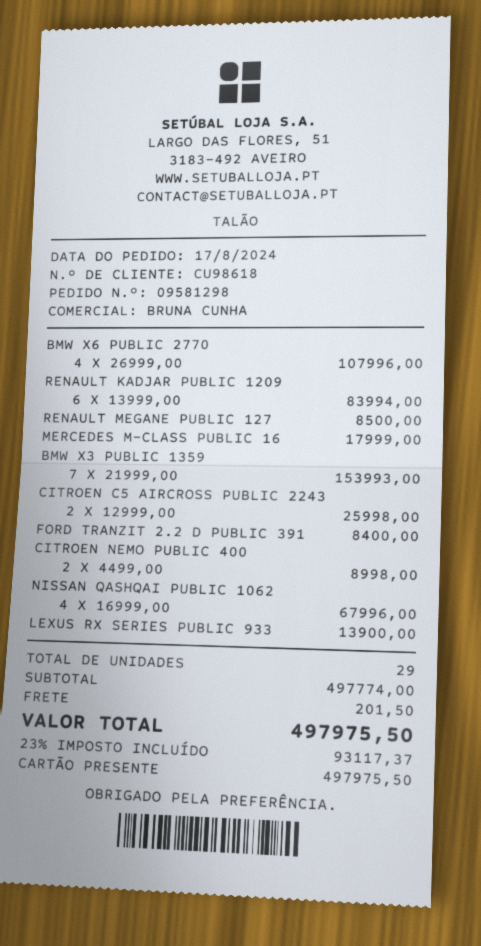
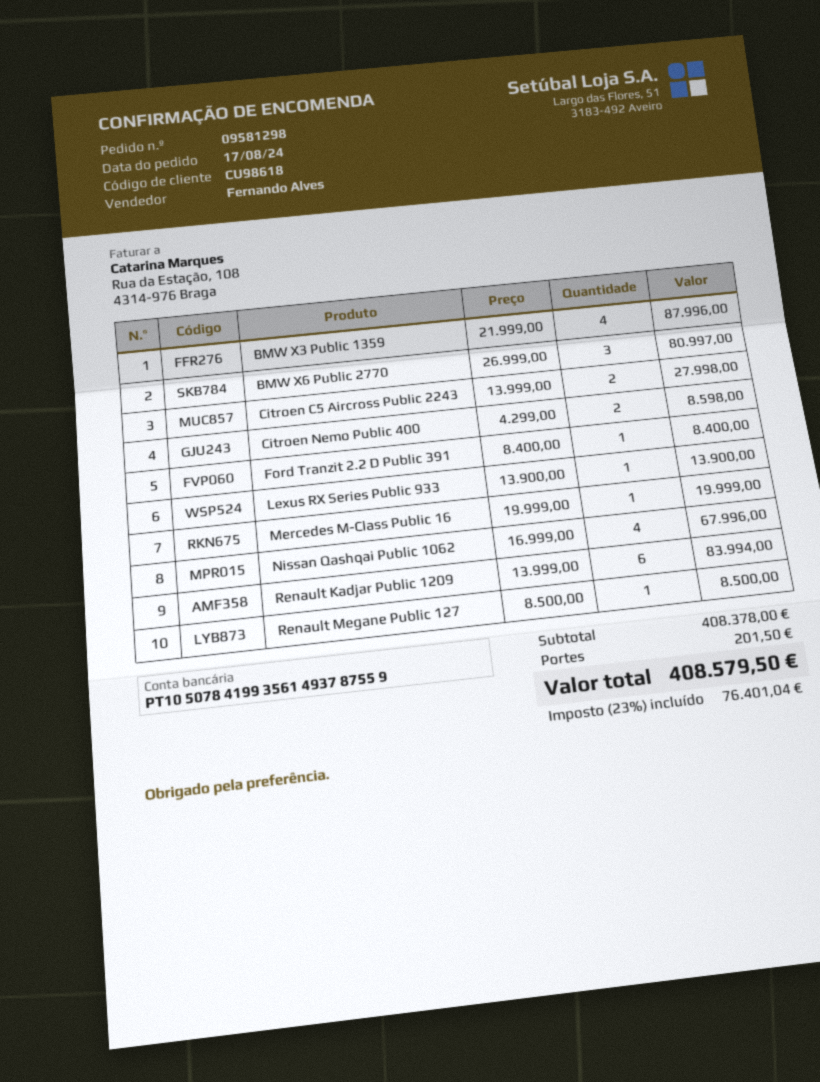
sales rep: BRUNA CUNHA -> Fernando Alves
BMW X6 PUBLIC 2770: 4 x 26999.00 = 107996.00 -> 3 x 26999.00 = 80997.00
MERCEDES M-CLASS PUBLIC 16: 1 x 17999.00 = 17999.00 -> 1 x 19999.00 = 19999.00
BMW X3 PUBLIC 1359: 7 x 21999.00 = 153993.00 -> 4 x 21999.00 = 87996.00
CITROEN C5 AIRCROSS PUBLIC 2243: 2 x 12999.00 = 25998.00 -> 2 x 13999.00 = 27998.00
CITROEN NEMO PUBLIC 400: 2 x 4499.00 = 8998.00 -> 2 x 4299.00 = 8598.00
subtotal: 497774.00 -> 408378.00
tax: 23% = 93117.37 -> 23% = 76401.04
total: 497975.50 -> 408579.50

